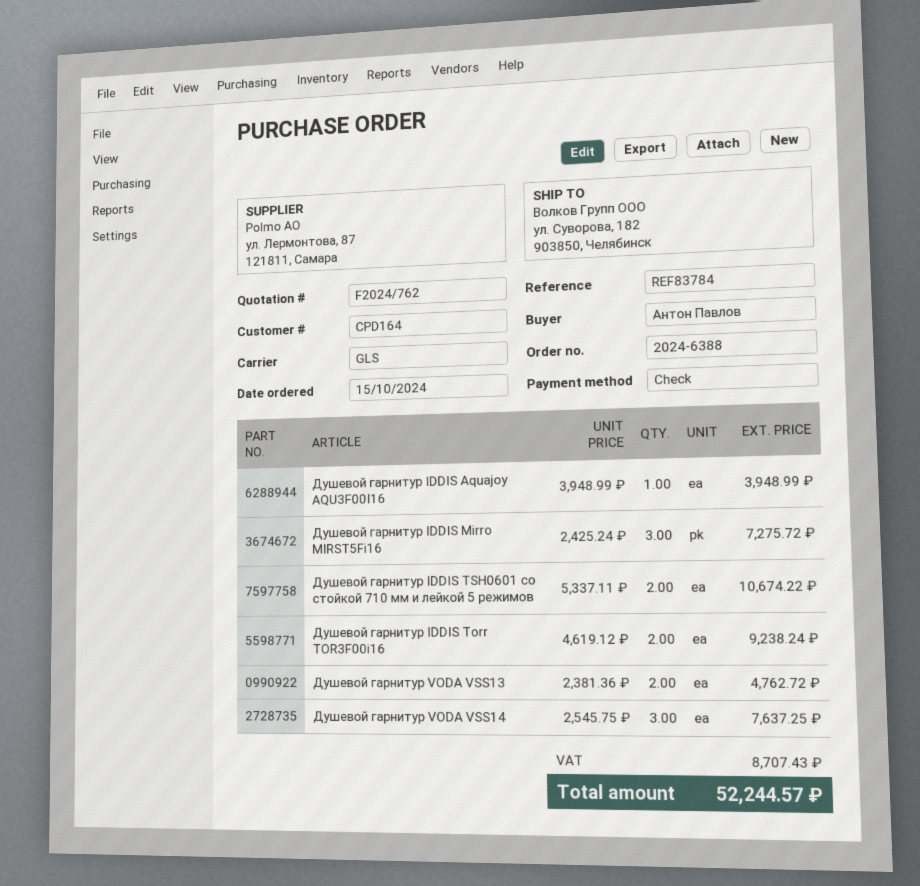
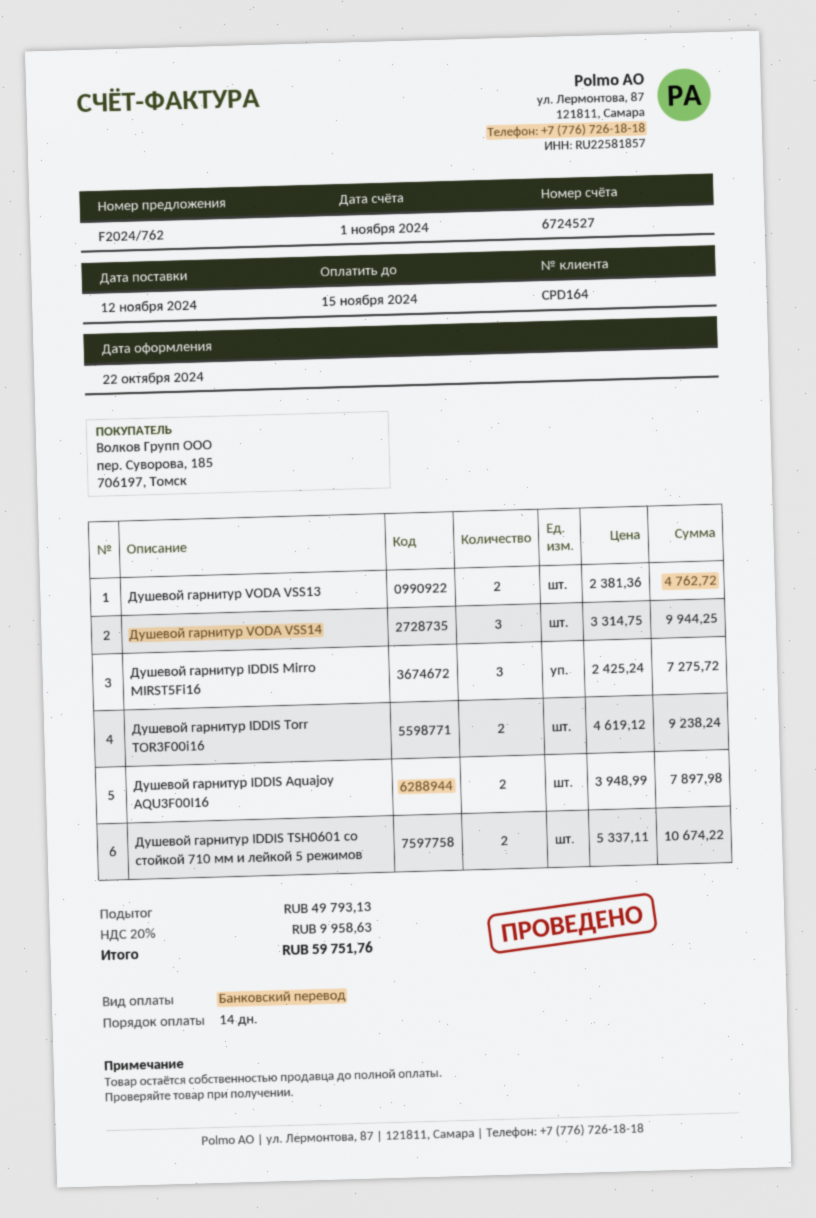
order date: 2024-10-15 -> 2024-10-22
payment method: cheque -> bank transfer
Душевой гарнитур IDDIS Aquajoy AQU3F00I16: 1 x 3948.99 = 3948.99 -> 2 x 3948.99 = 7897.98
Душевой гарнитур VODA VSS14: 3 x 2545.75 = 7637.25 -> 3 x 3314.75 = 9944.25
tax: 8707.43 -> 9958.63
total: 52244.57 -> 59751.76

